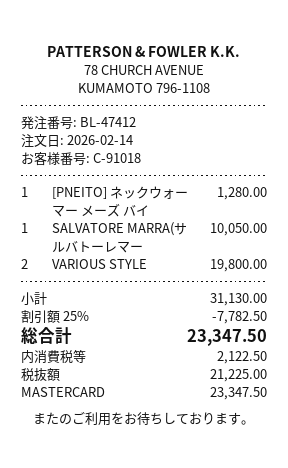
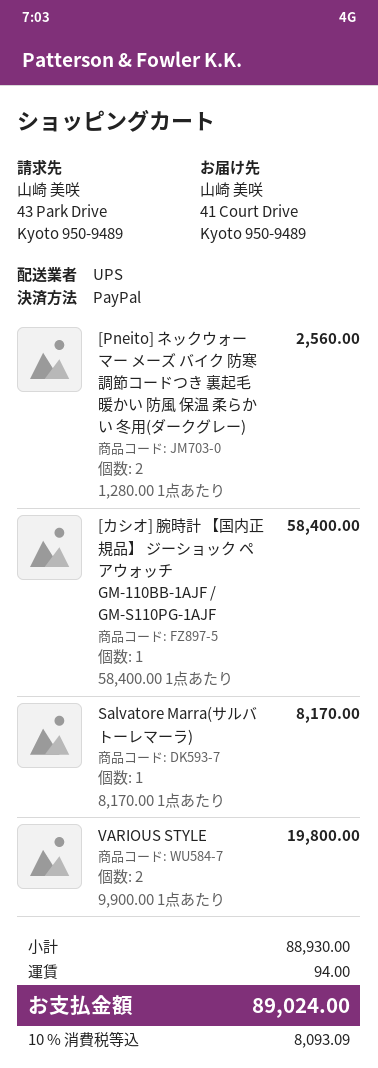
payment method: Mastercard -> PayPal
[PNEITO] ネックウォーマー メーズ バイ: 1 for 1280.00 -> 2 for 2560.00
SALVATORE MARRA(サルバトーレマー: 1 for 10050.00 -> 1 for 8170.00
[カシオ] 腕時計 【国内正規品】 ジーショック ペアウォッチ GM-110BB-1AJF / GM-S110PG-1AJF: none -> 1 for 58400.00
subtotal: 31130.00 -> 88930.00
discount: 25% = 7782.50 -> none
shipping: none -> 94.00
tax: 2122.50 -> 8093.09
total: 23347.50 -> 89024.00

